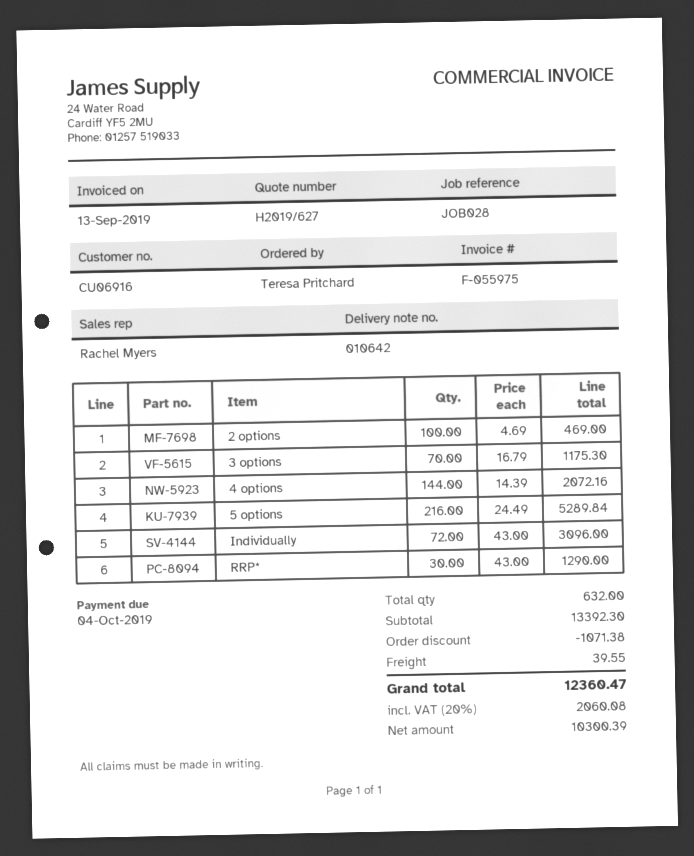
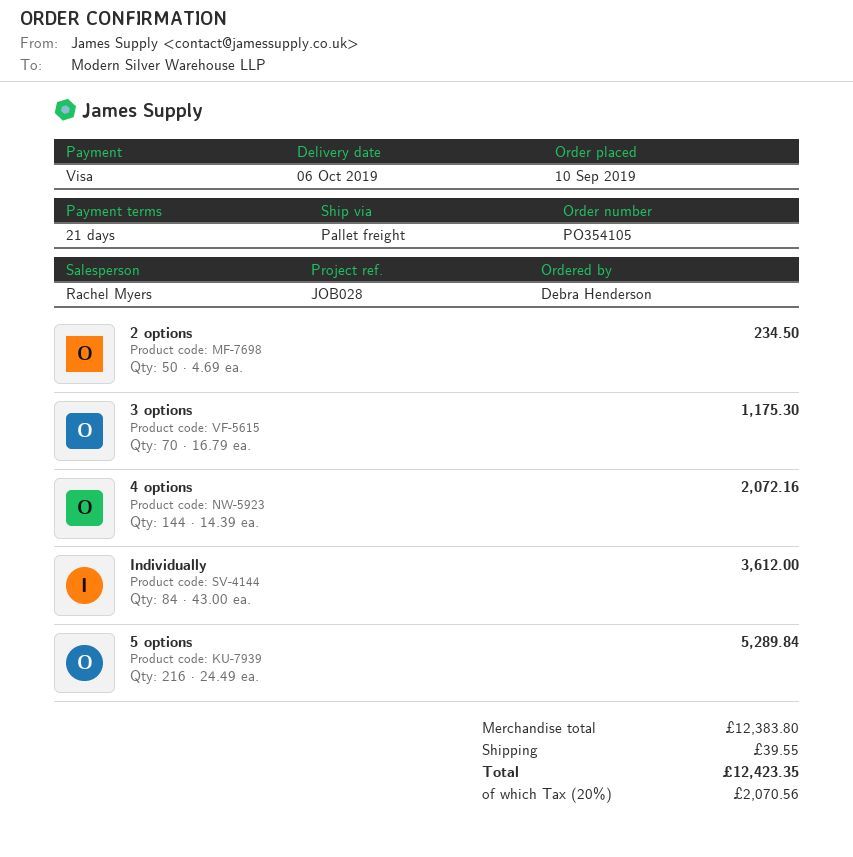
ordered by: Teresa Pritchard -> Debra Henderson
2 options: 100 x 4.69 = 469.00 -> 50 x 4.69 = 234.50
Individually: 72 x 43.00 = 3096.00 -> 84 x 43.00 = 3612.00
RRP*: 30 x 43.00 = 1290.00 -> none
subtotal: 13392.30 -> 12383.80
discount: 1071.38 -> none
tax: 20% = 2060.08 -> 20% = 2070.56
total: 12360.47 -> 12423.35

